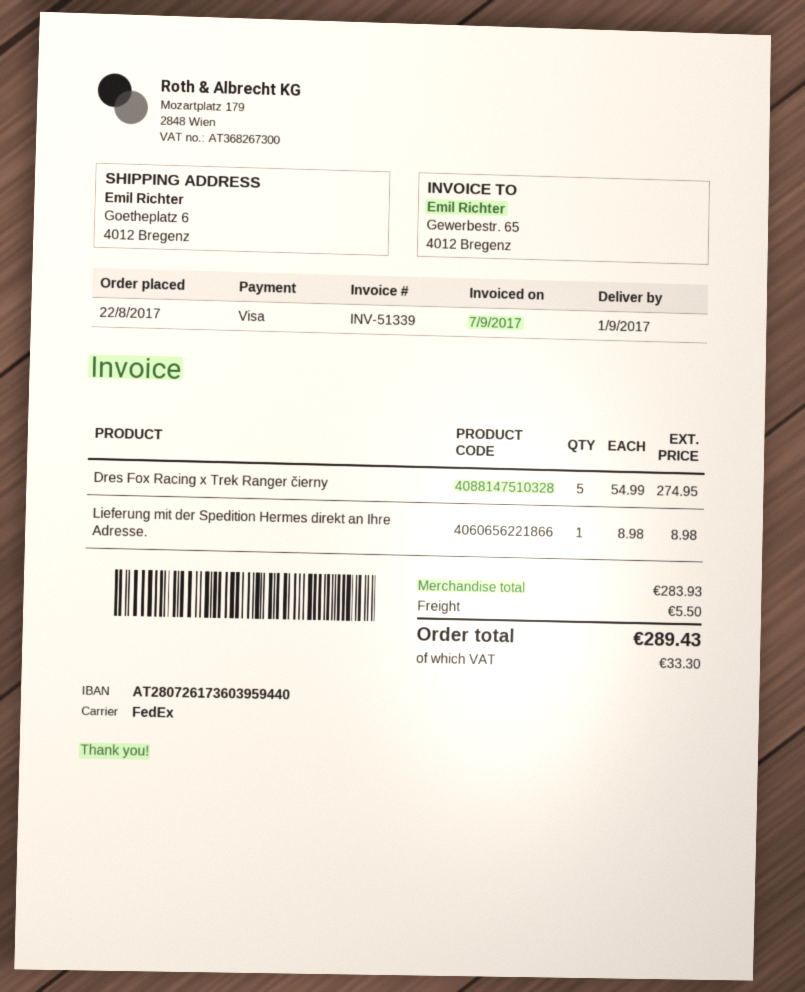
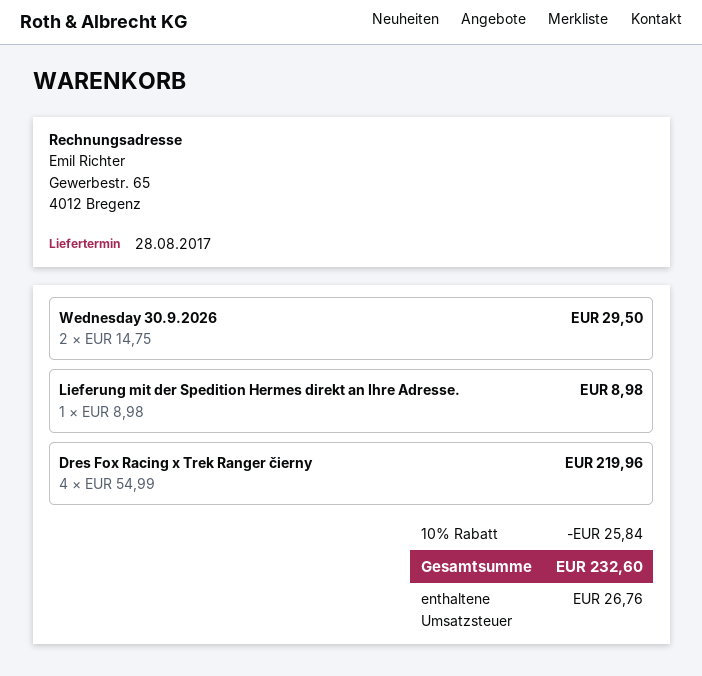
delivery date: 2017-09-01 -> 2017-08-28
Dres Fox Racing x Trek Ranger čierny: 5 x 54.99 = 274.95 -> 4 x 54.99 = 219.96
Wednesday 30.9.2026: none -> 2 x 14.75 = 29.50
discount: none -> 10% = 25.84
shipping: 5.50 -> none
tax: 33.30 -> 26.76
total: 289.43 -> 232.60

